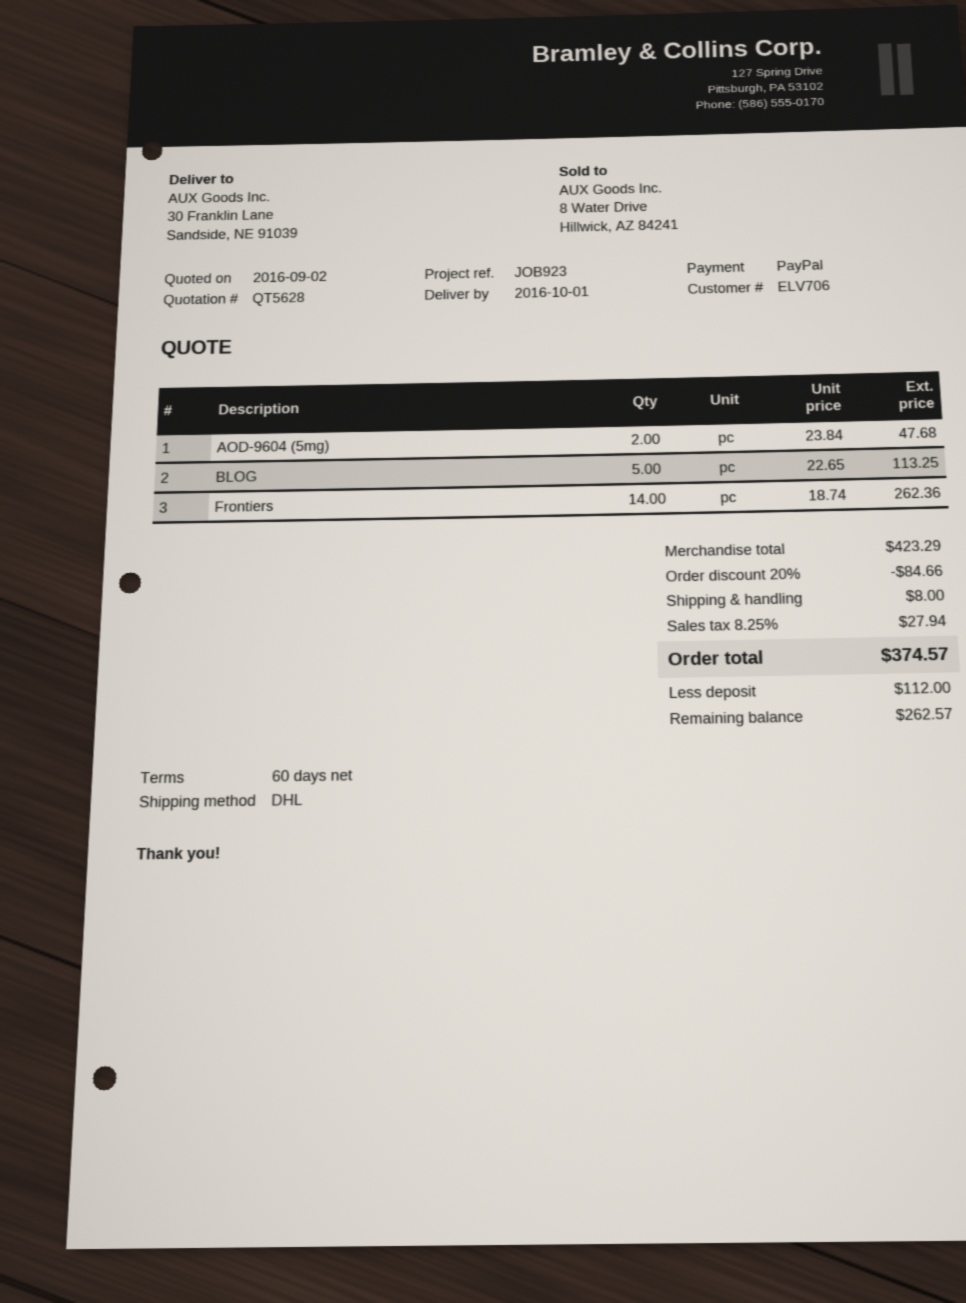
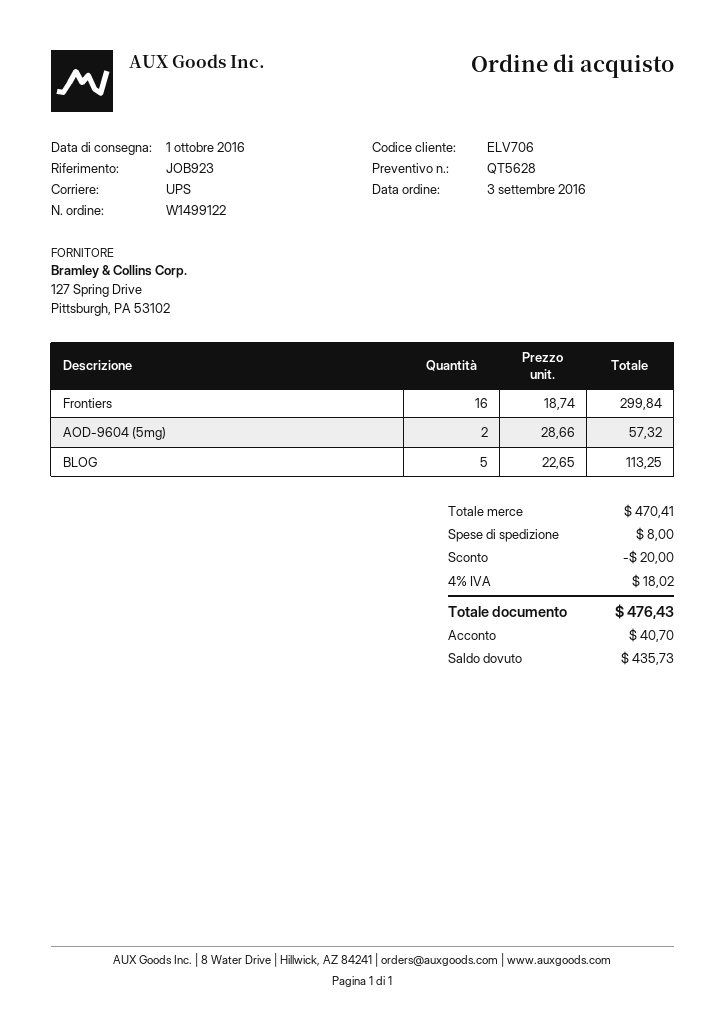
shipping method: DHL -> UPS
AOD-9604 (5mg): 2 x 23.84 = 47.68 -> 2 x 28.66 = 57.32
Frontiers: 14 x 18.74 = 262.36 -> 16 x 18.74 = 299.84
subtotal: 423.29 -> 470.41
discount: 84.66 -> 20.00
tax: 8.25% = 27.94 -> 4% = 18.02
total: 374.57 -> 476.43
deposit: 112.00 -> 40.70
balance: 262.57 -> 435.73

